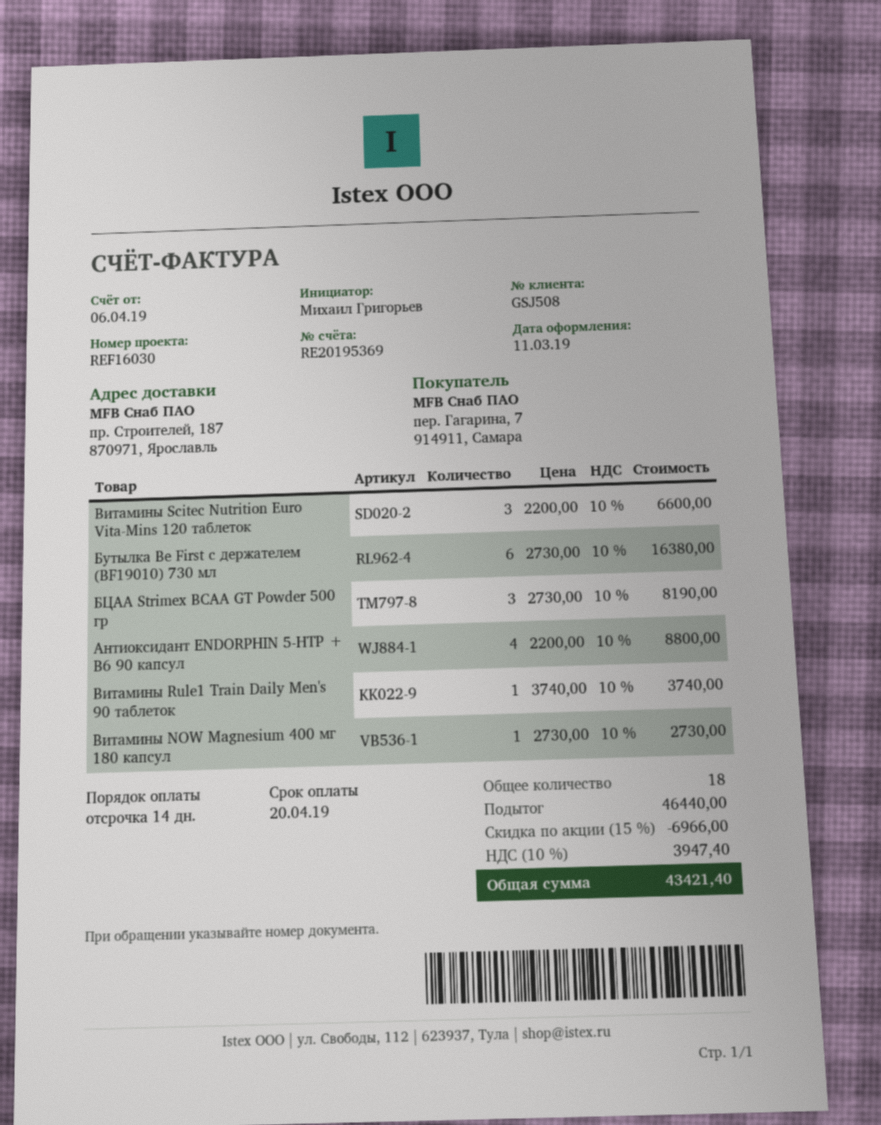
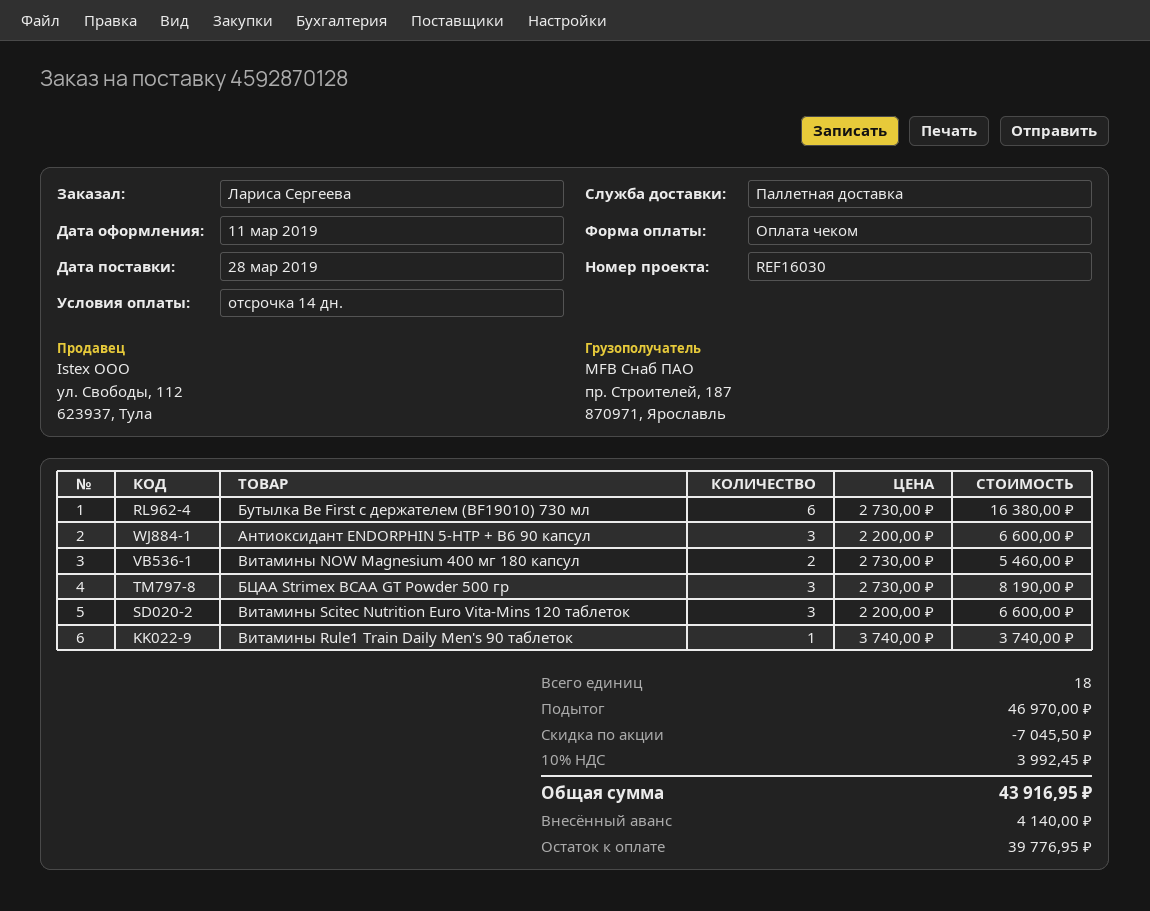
ordered by: Михаил Григорьев -> Лариса Сергеева
Антиоксидант ENDORPHIN 5-HTP + B6 90 капсул: 4 x 2200.00 = 8800.00 -> 3 x 2200.00 = 6600.00
Витамины NOW Magnesium 400 мг 180 капсул: 1 x 2730.00 = 2730.00 -> 2 x 2730.00 = 5460.00
subtotal: 46440.00 -> 46970.00
discount: 6966.00 -> 7045.50
tax: 10% = 3947.40 -> 10% = 3992.45
total: 43421.40 -> 43916.95

